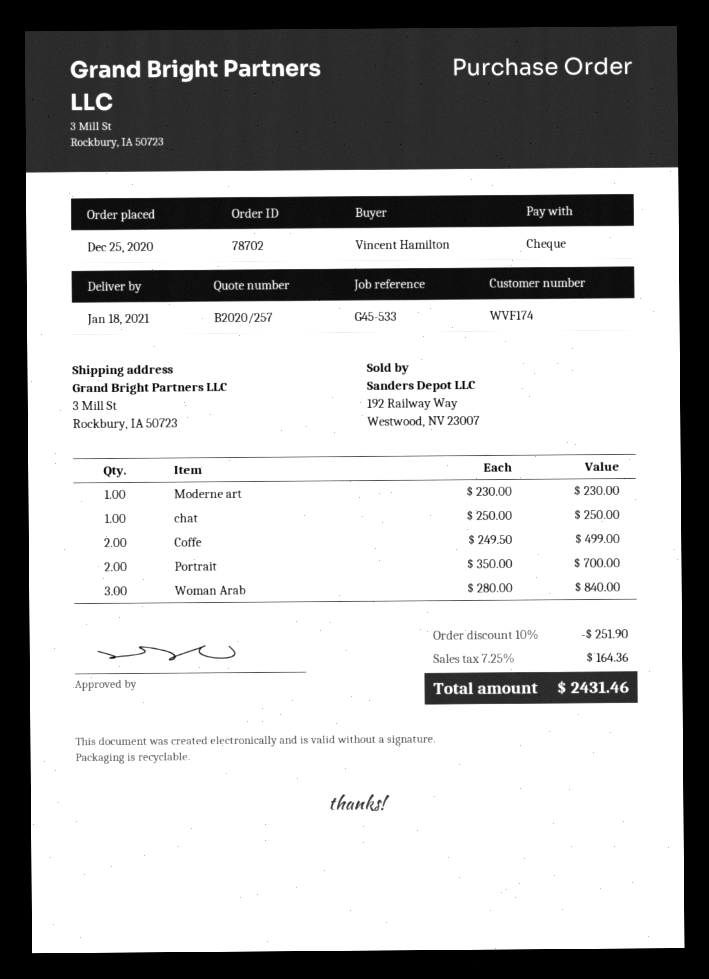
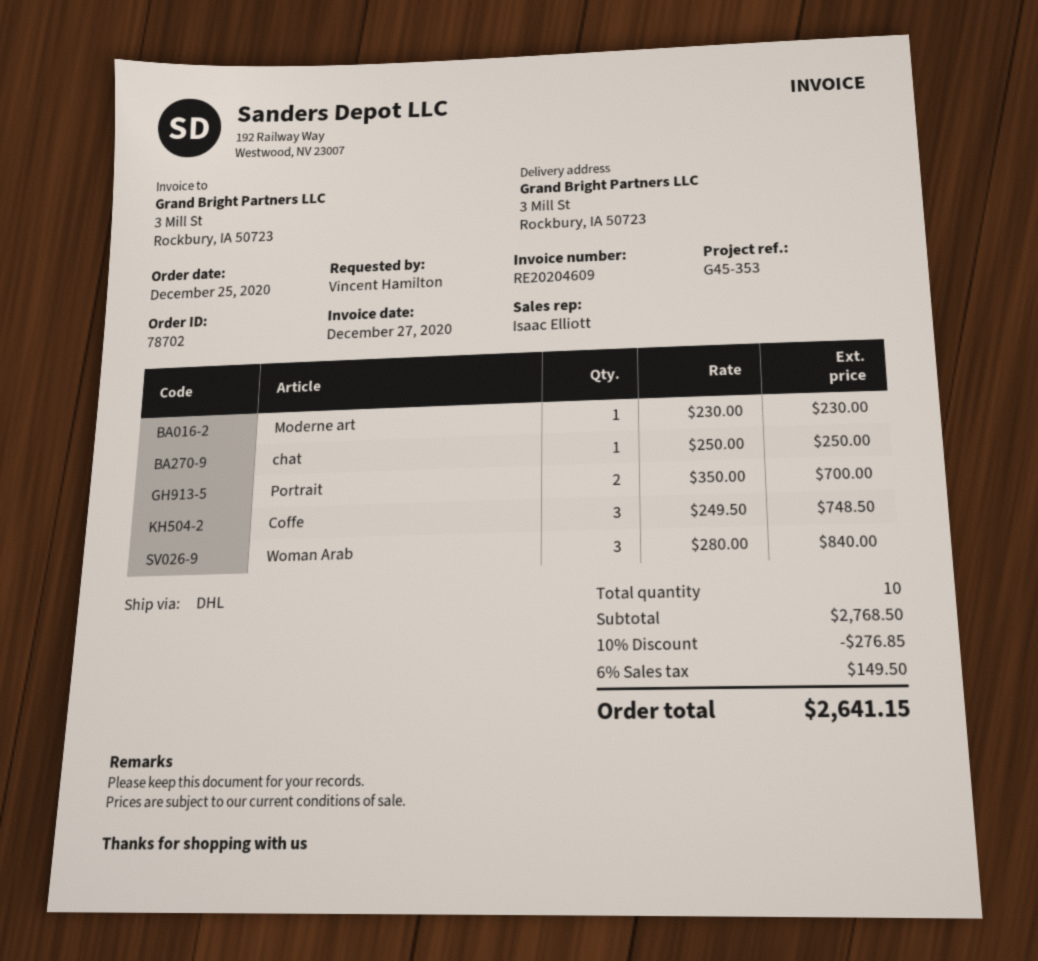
reference: G45-533 -> G45-353
Coffe: 2 x 249.50 = 499.00 -> 3 x 249.50 = 748.50
discount: 10% = 251.90 -> 10% = 276.85
tax: 7.25% = 164.36 -> 6% = 149.50
total: 2431.46 -> 2641.15

